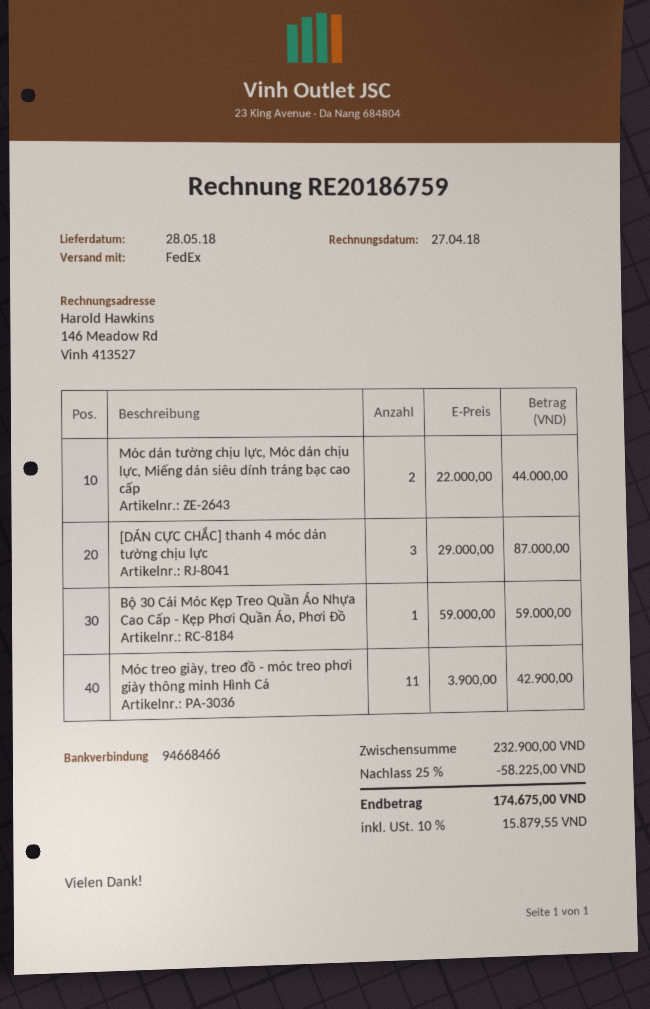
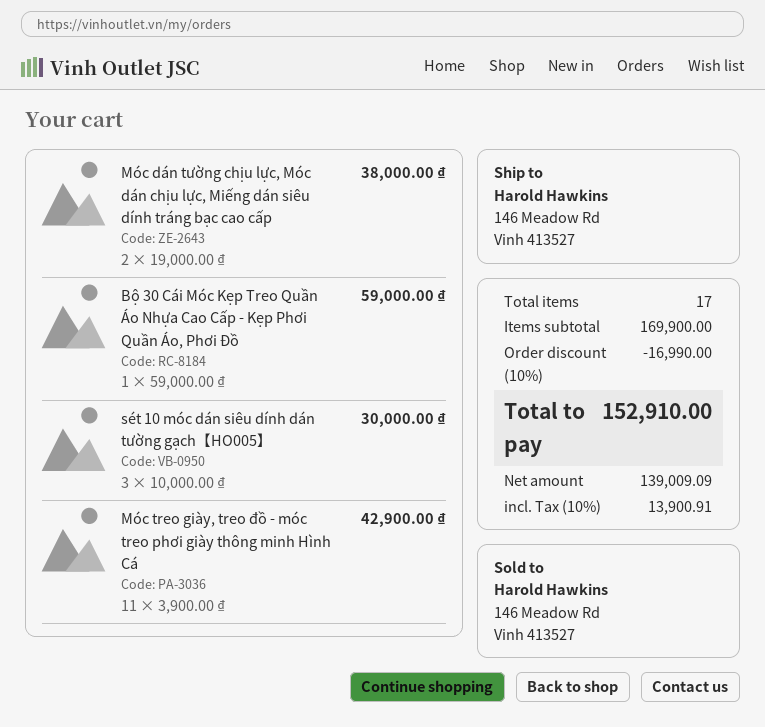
Móc dán tường chịu lực, Móc dán chịu lực, Miếng dán siêu dính tráng bạc cao cấp: 2 x 22000.00 = 44000.00 -> 2 x 19000.00 = 38000.00
[DÁN CỰC CHẮC] thanh 4 móc dán tường chịu lực: 3 x 29000.00 = 87000.00 -> none
sét 10 móc dán siêu dính dán tường gạch【HO005】: none -> 3 x 10000.00 = 30000.00
subtotal: 232900.00 -> 169900.00
discount: 25% = 58225.00 -> 10% = 16990.00
tax: 10% = 15879.55 -> 10% = 13900.91
total: 174675.00 -> 152910.00

